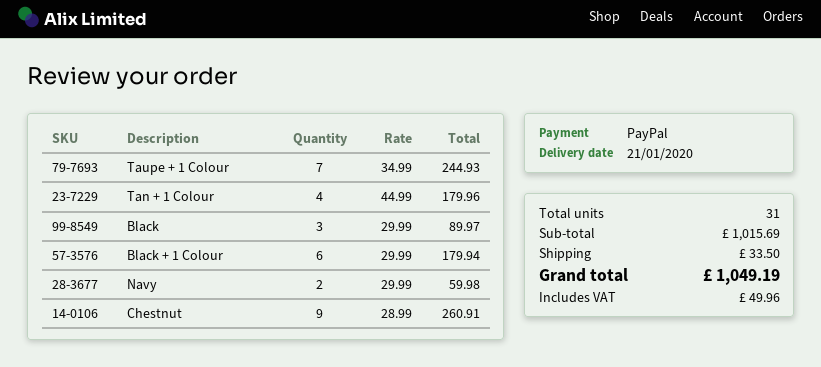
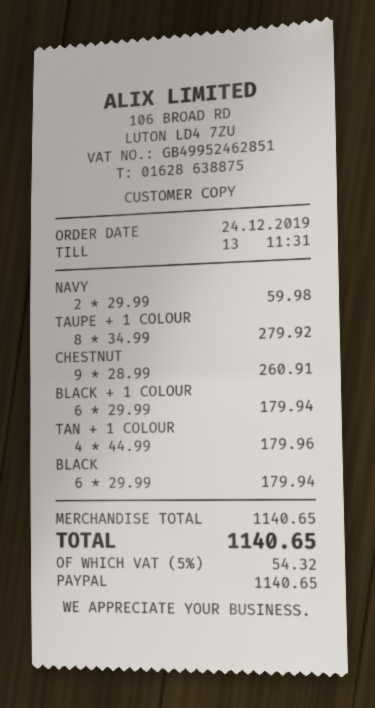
Taupe + 1 Colour: 7 x 34.99 = 244.93 -> 8 x 34.99 = 279.92
Black: 3 x 29.99 = 89.97 -> 6 x 29.99 = 179.94
subtotal: 1015.69 -> 1140.65
shipping: 33.50 -> none
tax: 49.96 -> 54.32
total: 1049.19 -> 1140.65

